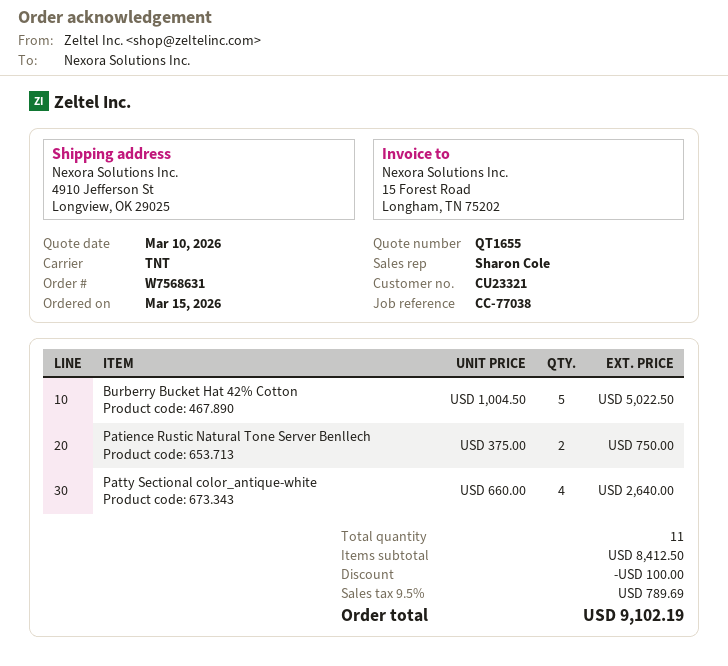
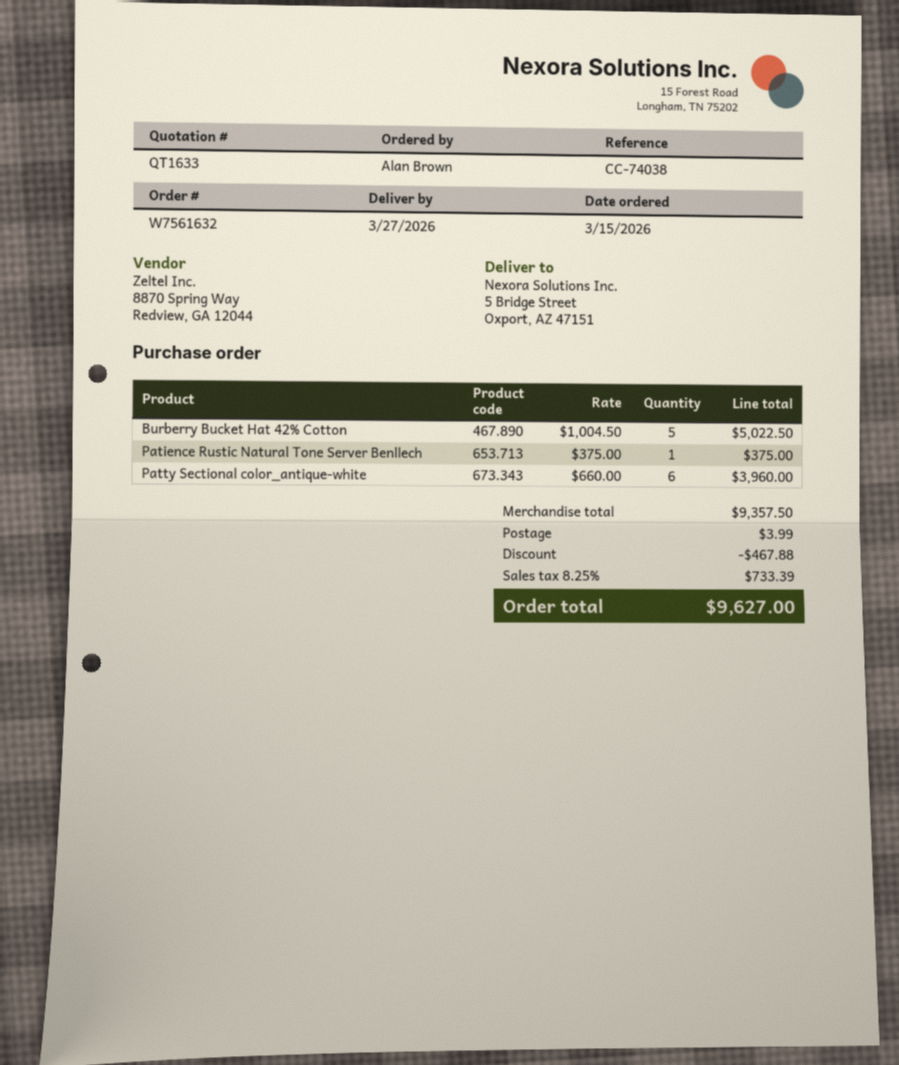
quote number: QT1655 -> QT1633
order number: W7568631 -> W7561632
reference: CC-77038 -> CC-74038
ship to: 4910 Jefferson St, Longview, OK 29025 -> 5 Bridge Street, Oxport, AZ 47151
Patience Rustic Natural Tone Server Benllech: 2 x 375.00 = 750.00 -> 1 x 375.00 = 375.00
Patty Sectional color_antique-white: 4 x 660.00 = 2640.00 -> 6 x 660.00 = 3960.00
subtotal: 8412.50 -> 9357.50
discount: 100.00 -> 467.88
shipping: none -> 3.99
tax: 9.5% = 789.69 -> 8.25% = 733.39
total: 9102.19 -> 9627.00

